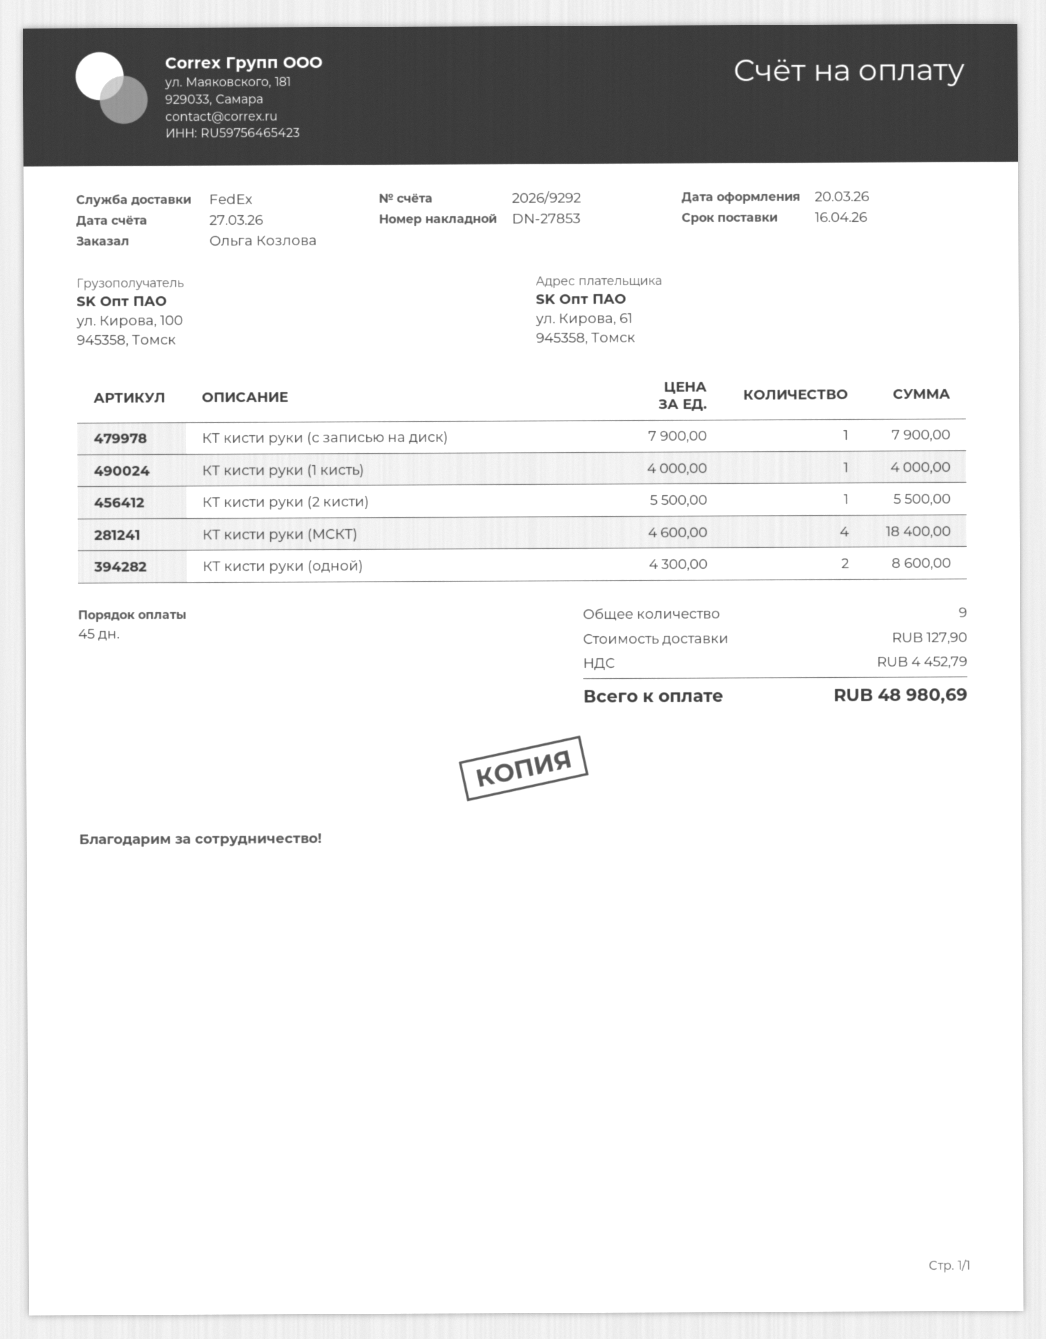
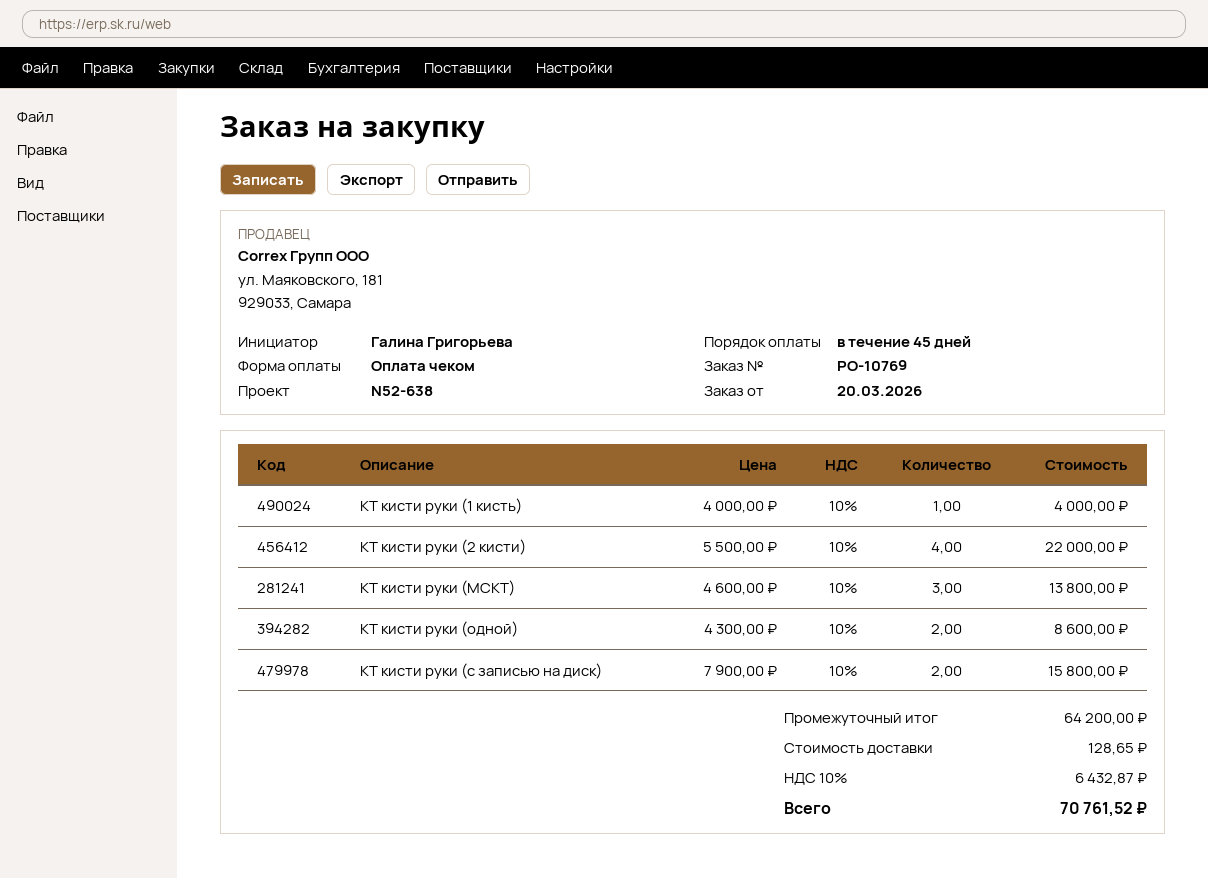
ordered by: Ольга Козлова -> Галина Григорьева
КТ кисти руки (с записью на диск): 1 x 7900.00 = 7900.00 -> 2 x 7900.00 = 15800.00
КТ кисти руки (2 кисти): 1 x 5500.00 = 5500.00 -> 4 x 5500.00 = 22000.00
КТ кисти руки (МСКТ): 4 x 4600.00 = 18400.00 -> 3 x 4600.00 = 13800.00
shipping: 127.90 -> 128.65
tax: 4452.79 -> 6432.87
total: 48980.69 -> 70761.52

